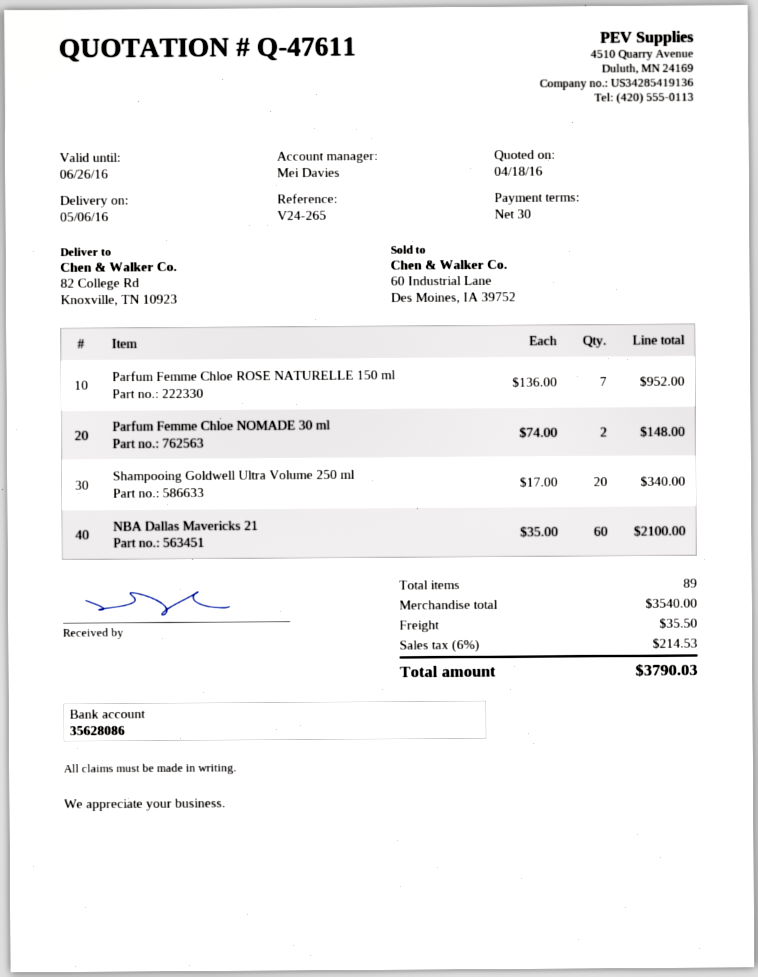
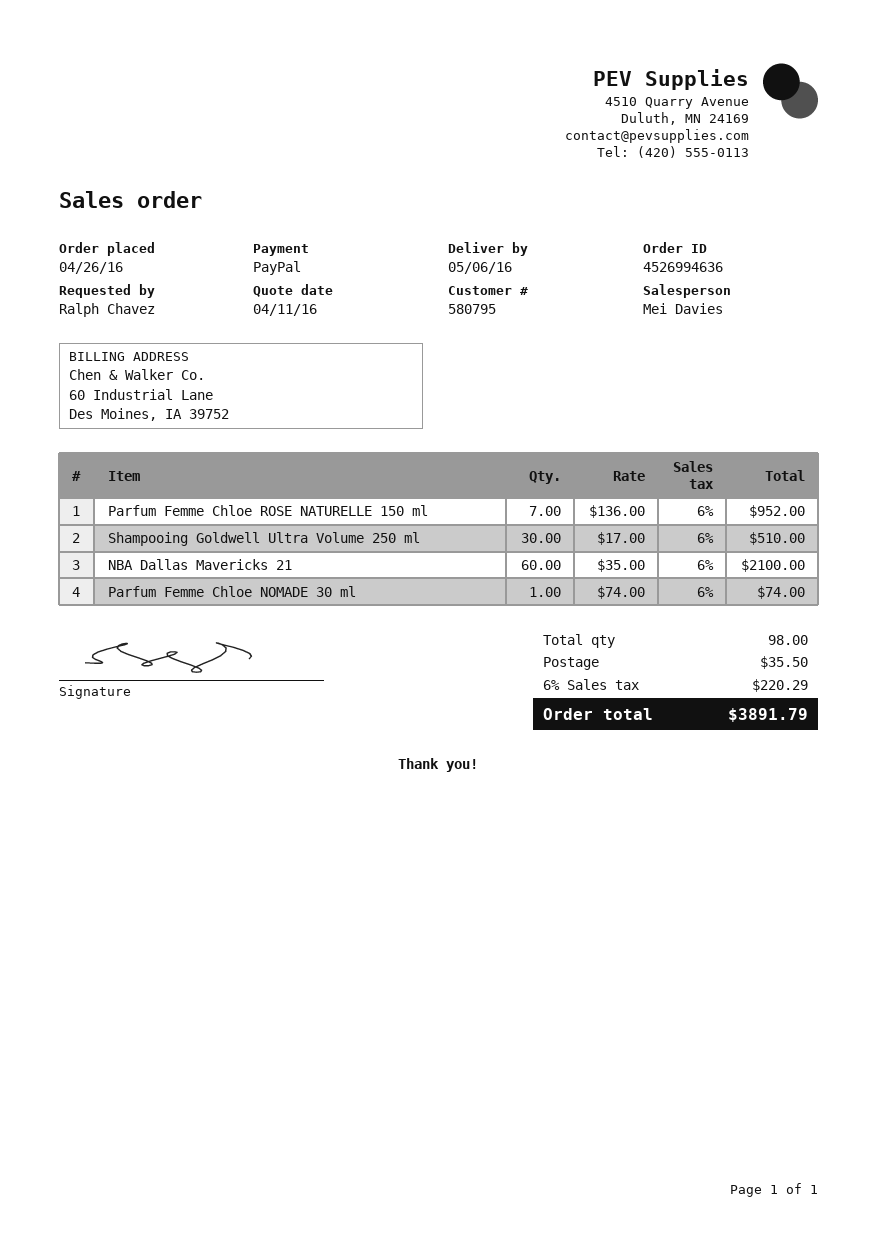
quote date: 2016-04-18 -> 2016-04-11
Parfum Femme Chloe NOMADE 30 ml: 2 x 74.00 = 148.00 -> 1 x 74.00 = 74.00
Shampooing Goldwell Ultra Volume 250 ml: 20 x 17.00 = 340.00 -> 30 x 17.00 = 510.00
total quantity: 89 -> 98
tax: 6% = 214.53 -> 6% = 220.29
total: 3790.03 -> 3891.79

